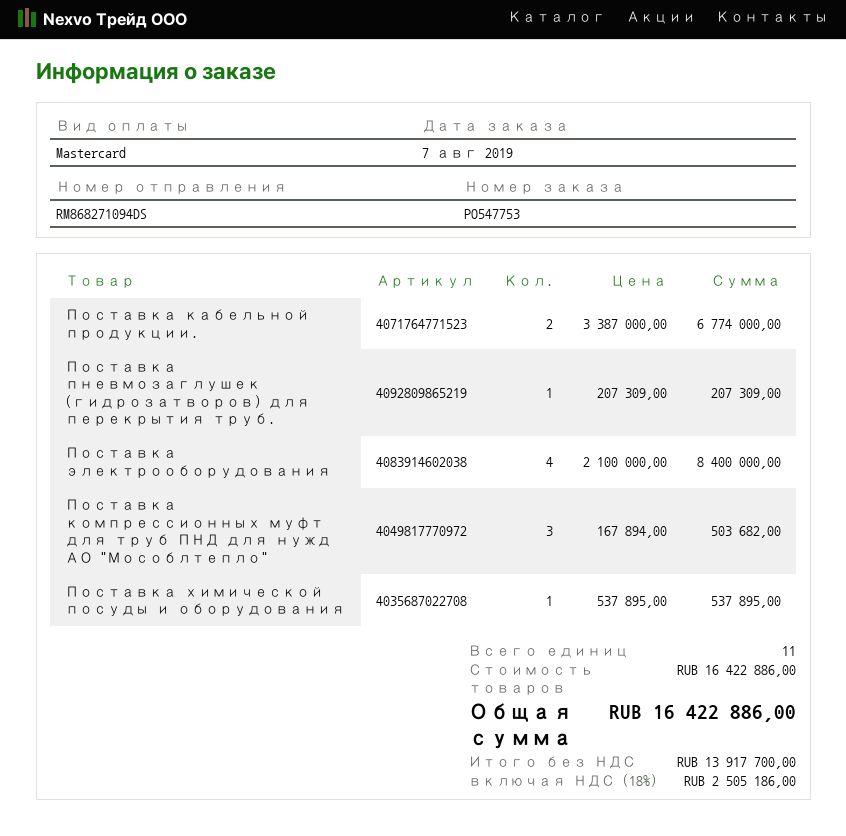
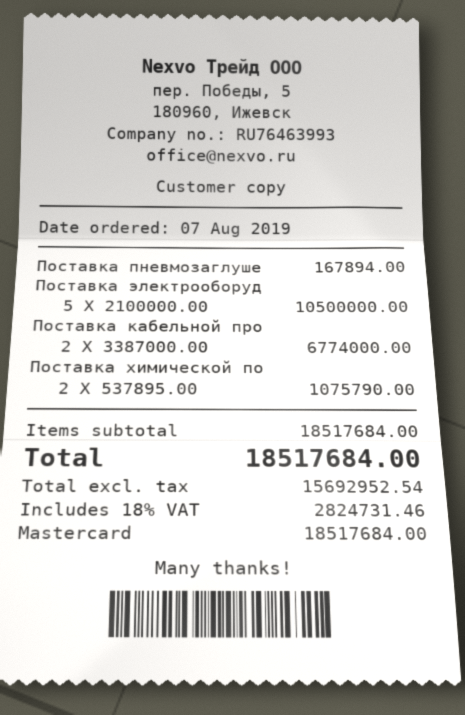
Поставка пневмозаглушек (гидрозатворов) для перекрытия труб.: 1 x 207309.00 = 207309.00 -> 1 x 167894.00 = 167894.00
Поставка электрооборудования: 4 x 2100000.00 = 8400000.00 -> 5 x 2100000.00 = 10500000.00
Поставка компрессионных муфт для труб ПНД для нужд АО "Мособлтепло": 3 x 167894.00 = 503682.00 -> none
Поставка химической посуды и оборудования: 1 x 537895.00 = 537895.00 -> 2 x 537895.00 = 1075790.00
subtotal: 16422886.00 -> 18517684.00
net: 13917700.00 -> 15692952.54
tax: 18% = 2505186.00 -> 18% = 2824731.46
total: 16422886.00 -> 18517684.00

